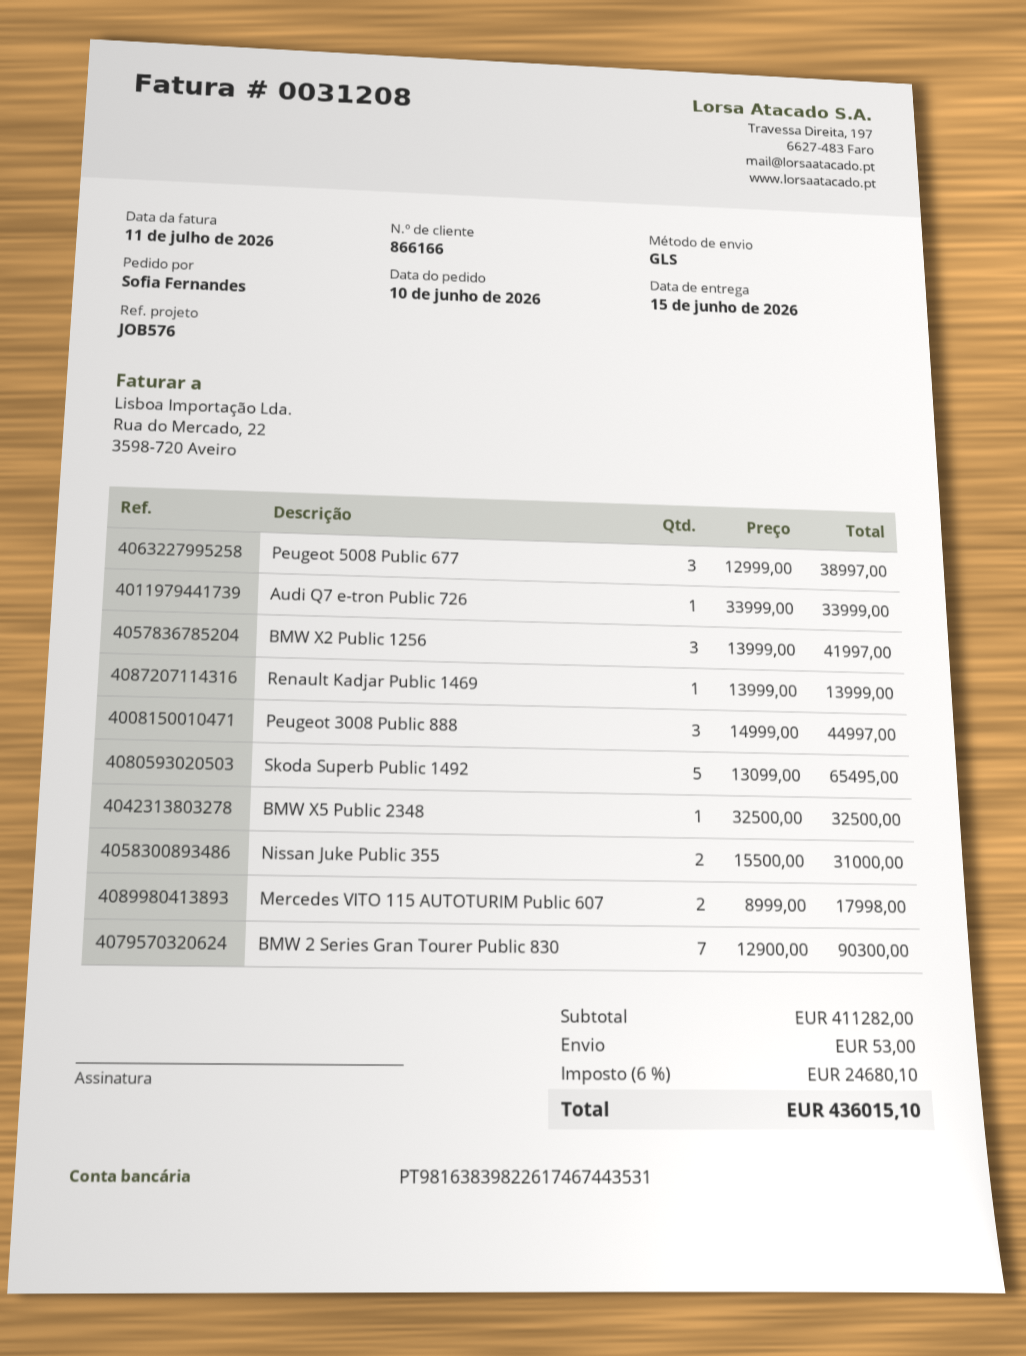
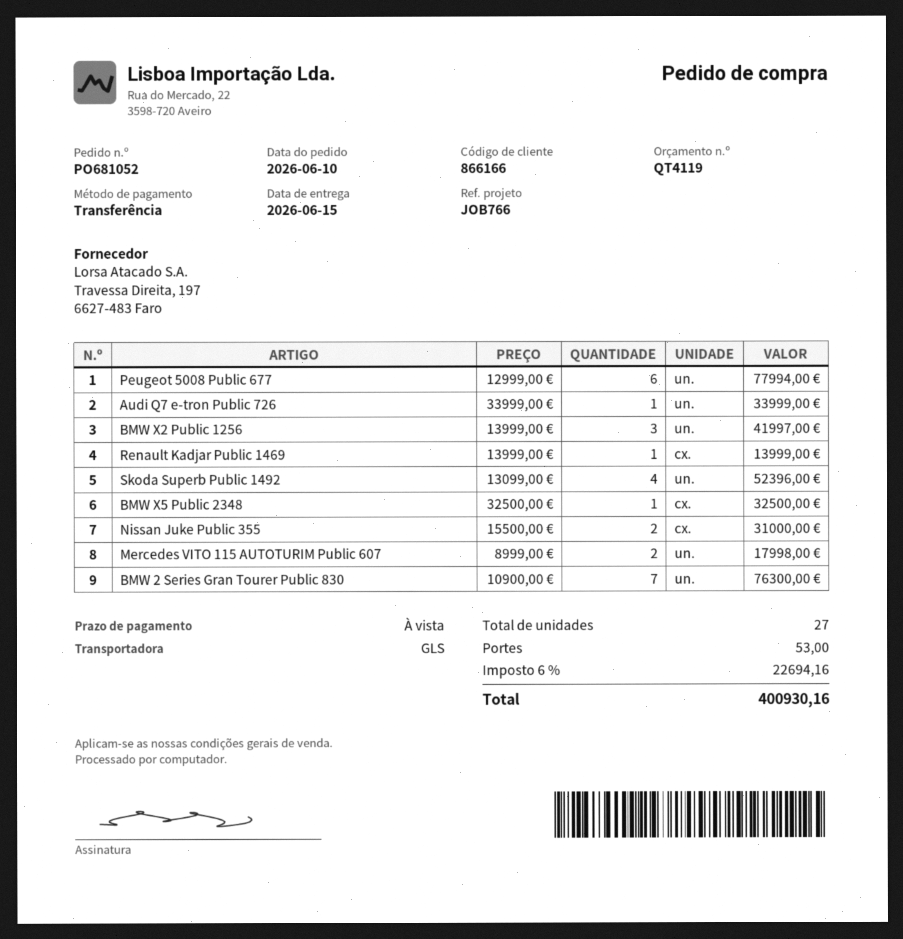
reference: JOB576 -> JOB766
Peugeot 5008 Public 677: 3 x 12999.00 = 38997.00 -> 6 x 12999.00 = 77994.00
Peugeot 3008 Public 888: 3 x 14999.00 = 44997.00 -> none
Skoda Superb Public 1492: 5 x 13099.00 = 65495.00 -> 4 x 13099.00 = 52396.00
BMW 2 Series Gran Tourer Public 830: 7 x 12900.00 = 90300.00 -> 7 x 10900.00 = 76300.00
tax: 6% = 24680.10 -> 6% = 22694.16
total: 436015.10 -> 400930.16

